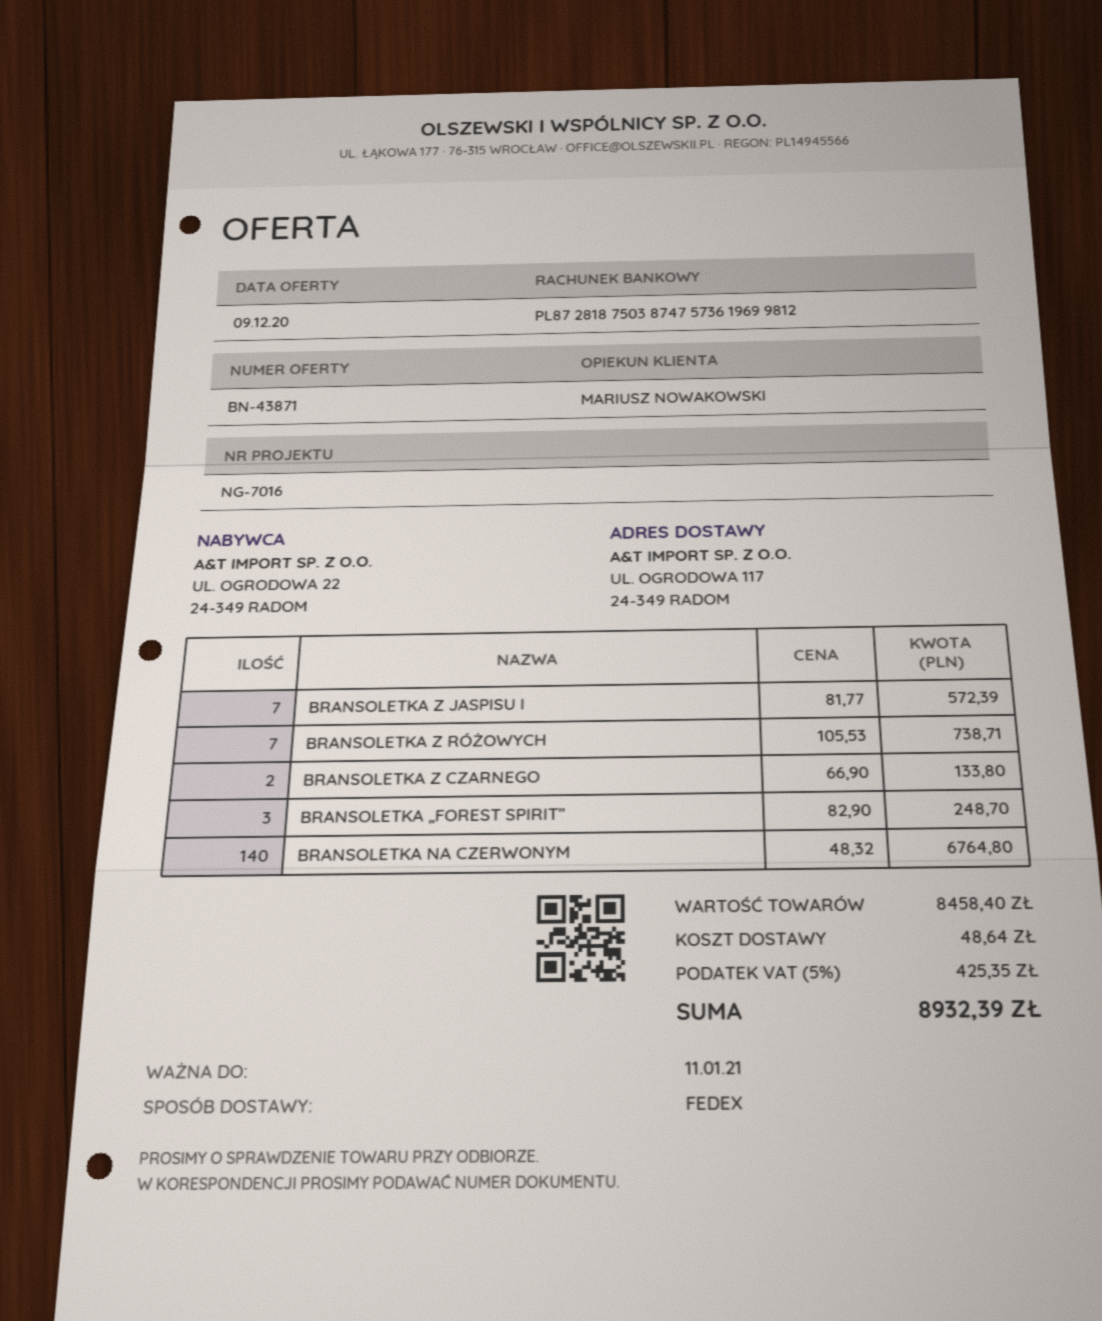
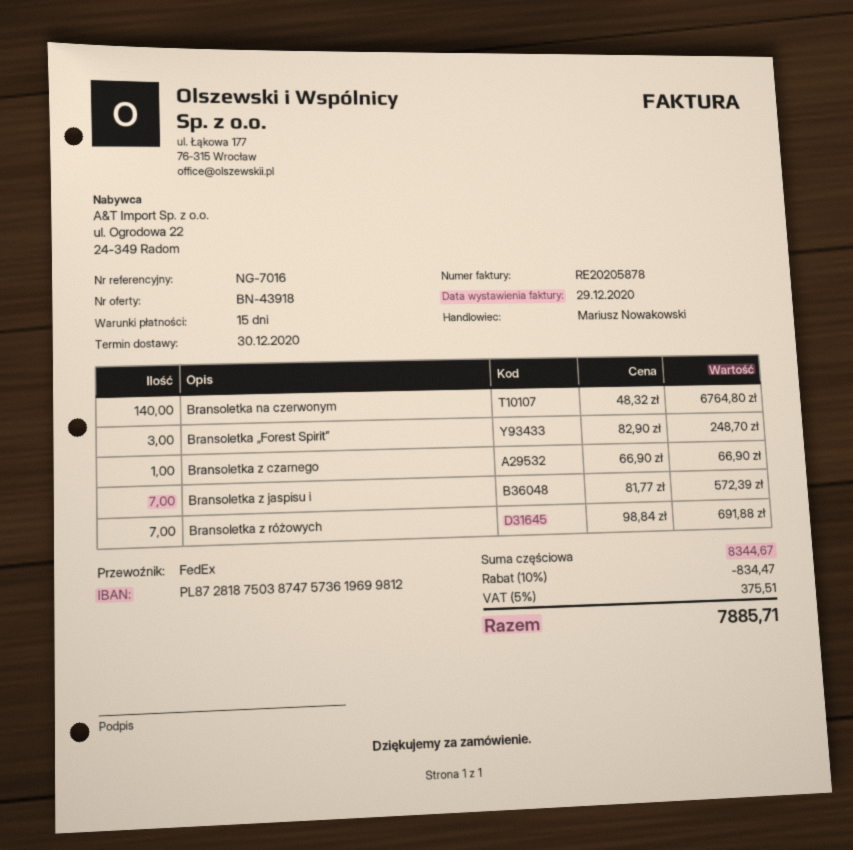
quote number: BN-43871 -> BN-43918
BRANSOLETKA Z RÓŻOWYCH: 7 x 105.53 = 738.71 -> 7 x 98.84 = 691.88
BRANSOLETKA Z CZARNEGO: 2 x 66.90 = 133.80 -> 1 x 66.90 = 66.90
subtotal: 8458.40 -> 8344.67
discount: none -> 10% = 834.47
shipping: 48.64 -> none
tax: 5% = 425.35 -> 5% = 375.51
total: 8932.39 -> 7885.71

